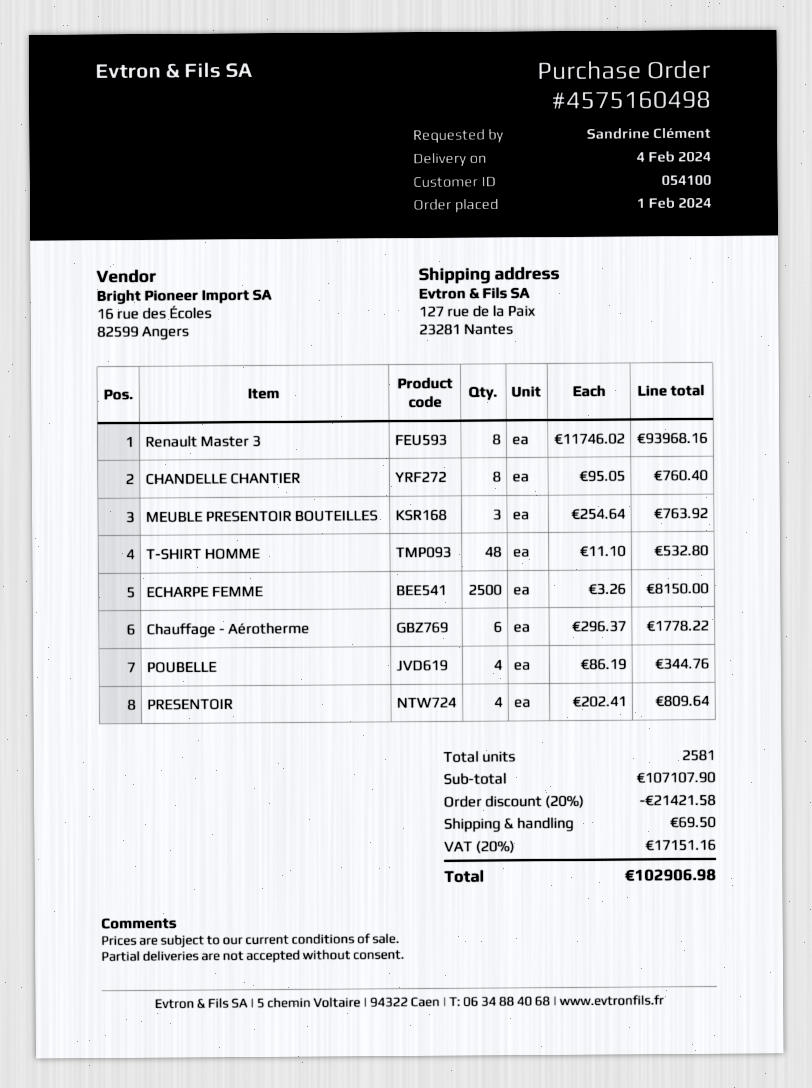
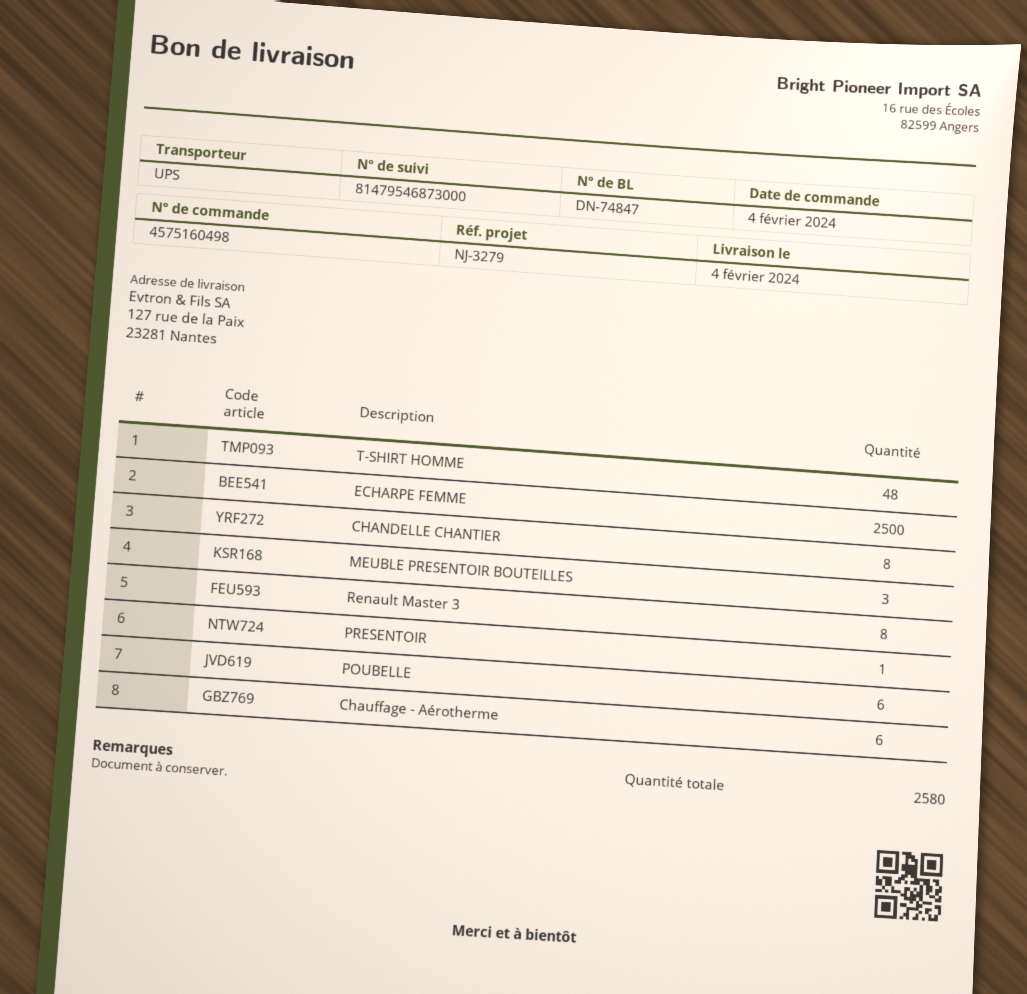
order date: 2024-02-01 -> 2024-02-04
POUBELLE: 4 -> 6
PRESENTOIR: 4 -> 1
total quantity: 2581 -> 2580

